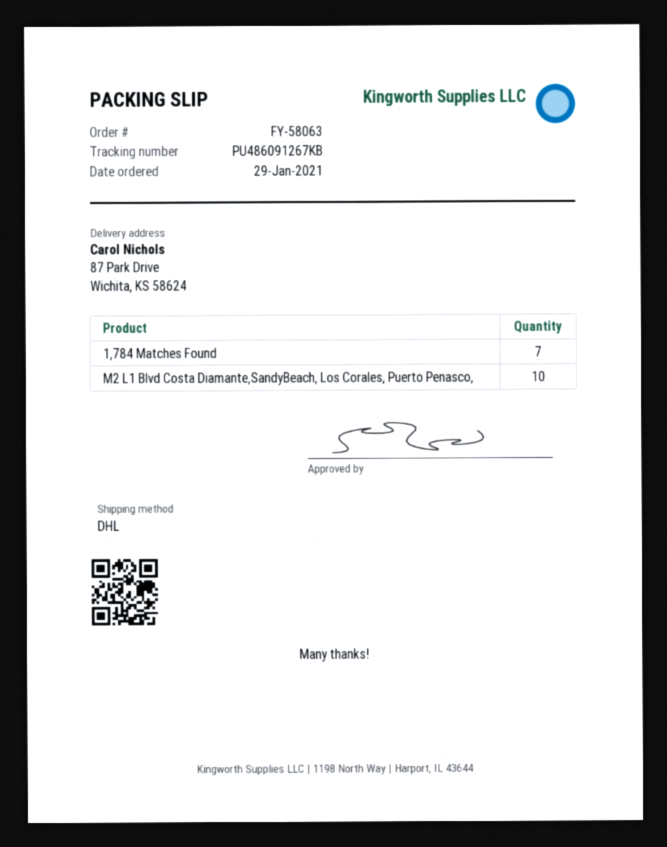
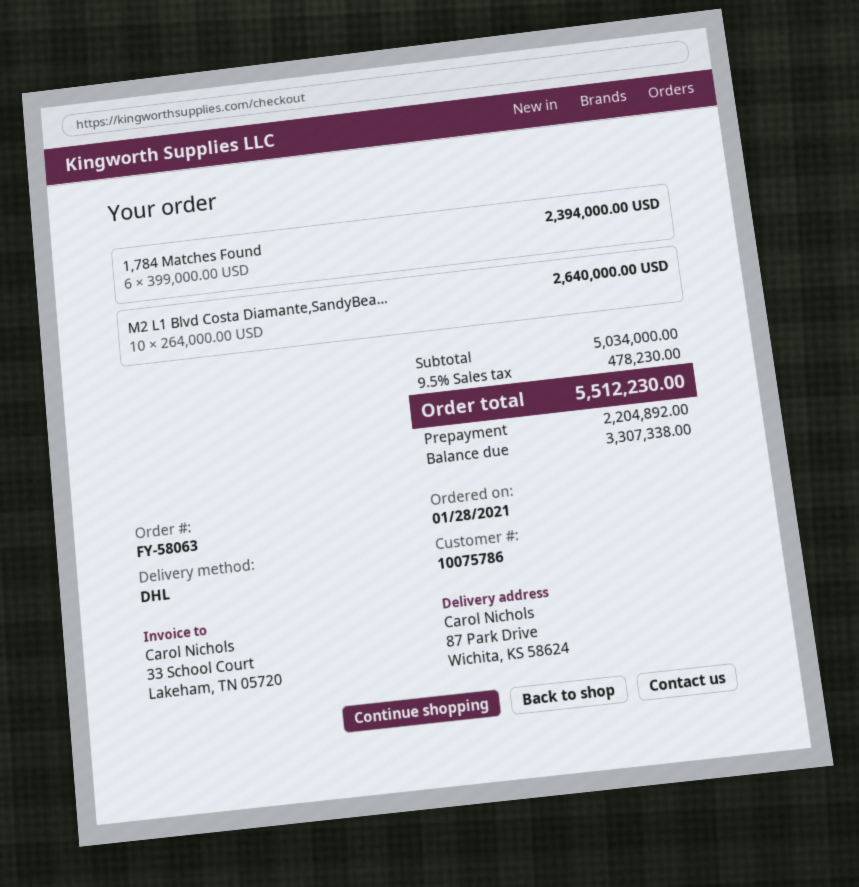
order date: 2021-01-29 -> 2021-01-28
1,784 Matches Found: 7 -> 6

